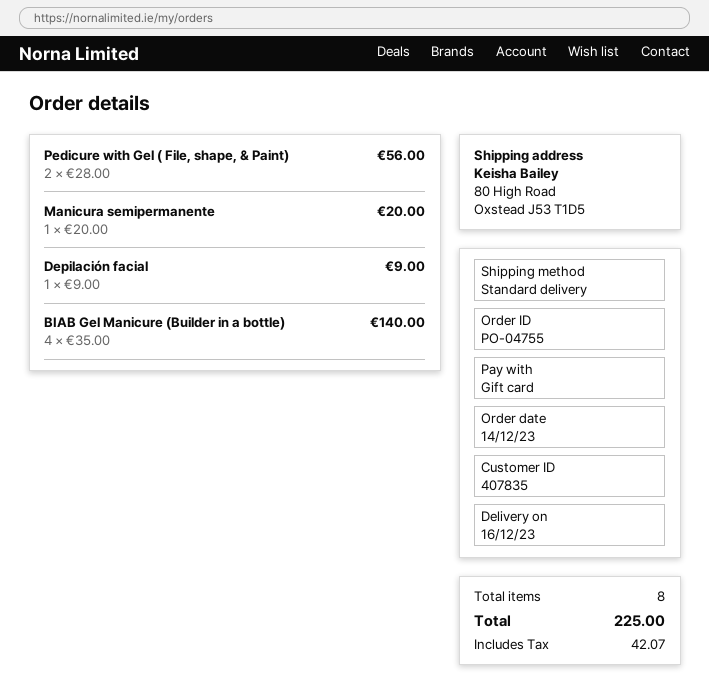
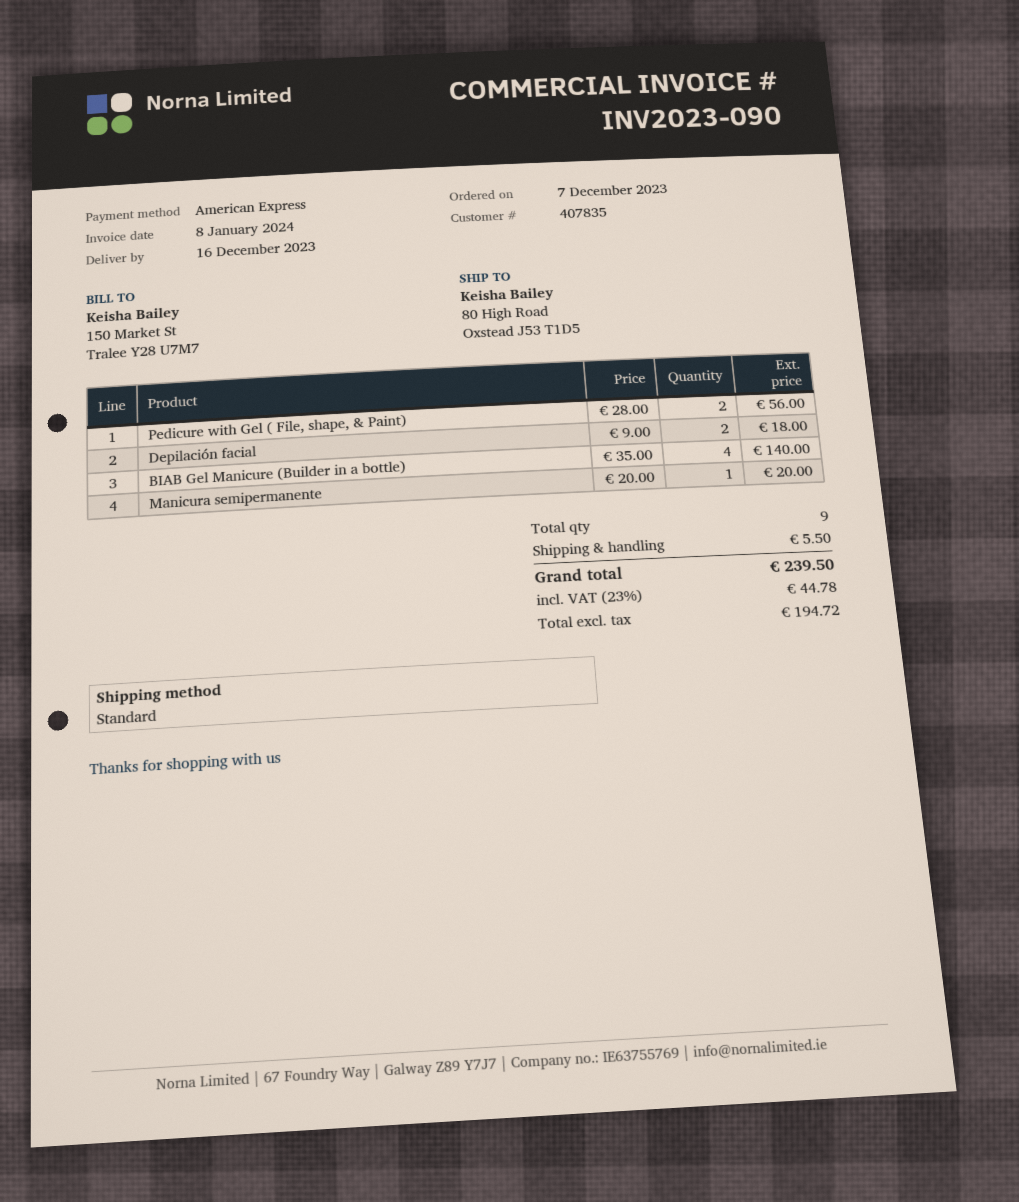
order date: 2023-12-14 -> 2023-12-07
payment method: gift card -> American Express
Depilación facial: 1 x 9.00 = 9.00 -> 2 x 9.00 = 18.00
total quantity: 8 -> 9
shipping: none -> 5.50
tax: 42.07 -> 44.78
total: 225.00 -> 239.50

